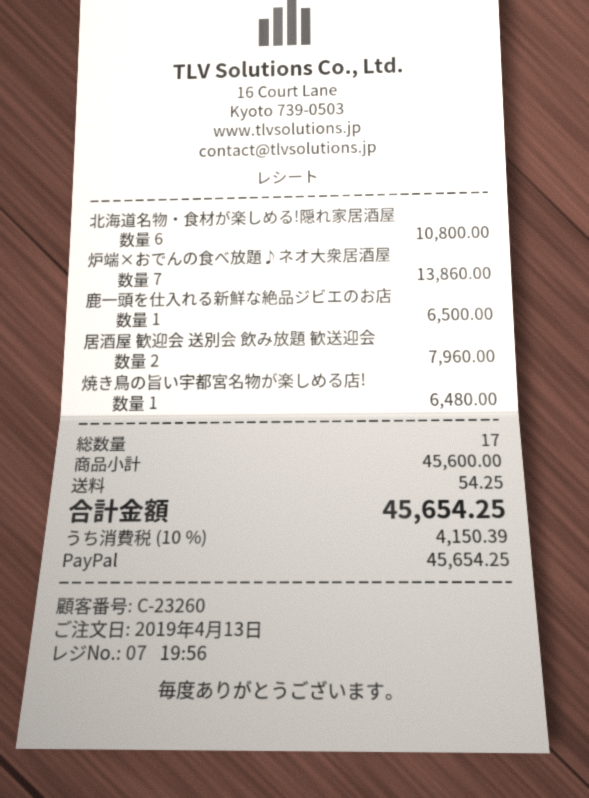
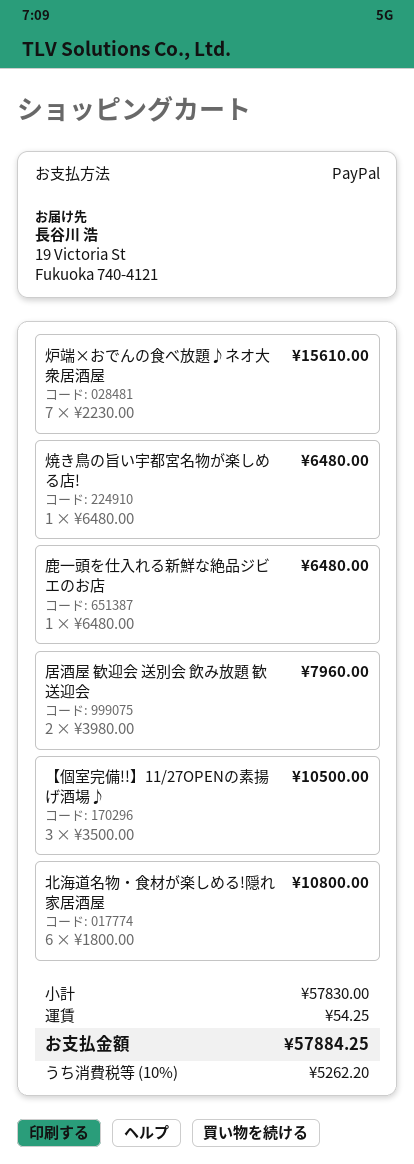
炉端×おでんの食べ放題♪ネオ大衆居酒屋: 7 for 13860.00 -> 7 for 15610.00
鹿一頭を仕入れる新鮮な絶品ジビエのお店: 1 for 6500.00 -> 1 for 6480.00
【個室完備!!】11/27OPENの素揚げ酒場♪: none -> 3 for 10500.00
subtotal: 45600.00 -> 57830.00
tax: 10% = 4150.39 -> 10% = 5262.20
total: 45654.25 -> 57884.25

